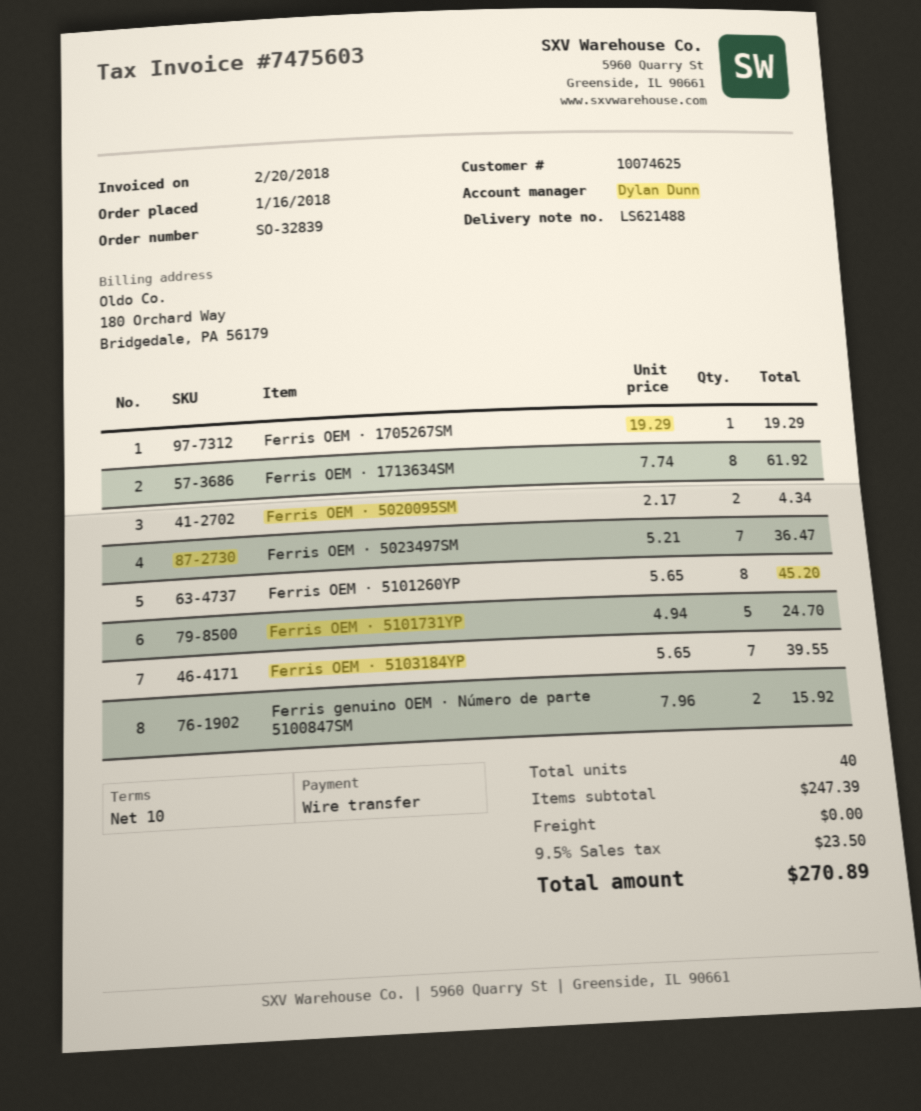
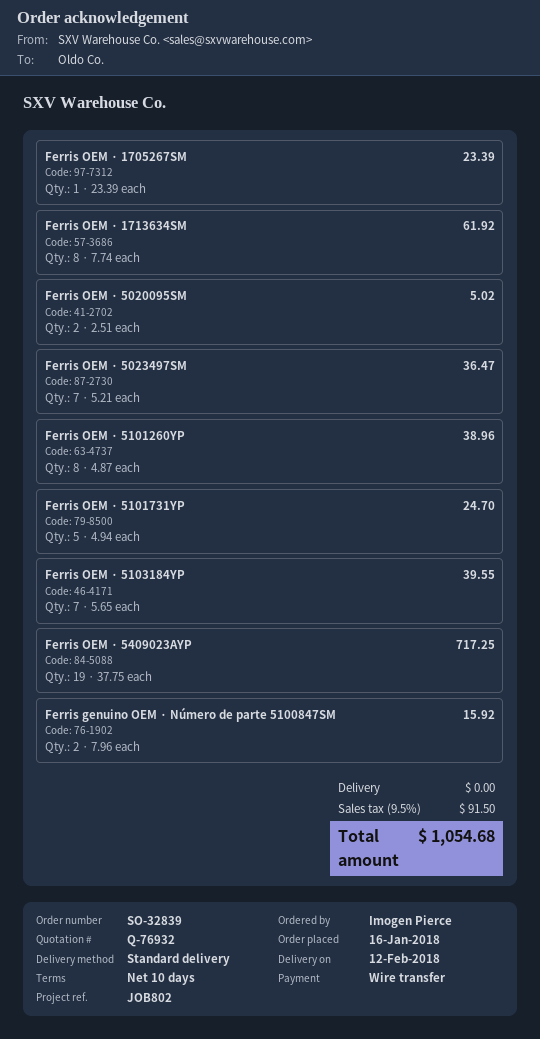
Ferris OEM · 1705267SM: 1 x 19.29 = 19.29 -> 1 x 23.39 = 23.39
Ferris OEM · 5020095SM: 2 x 2.17 = 4.34 -> 2 x 2.51 = 5.02
Ferris OEM · 5101260YP: 8 x 5.65 = 45.20 -> 8 x 4.87 = 38.96
Ferris OEM · 5409023AYP: none -> 19 x 37.75 = 717.25
tax: 9.5% = 23.50 -> 9.5% = 91.50
total: 270.89 -> 1054.68

